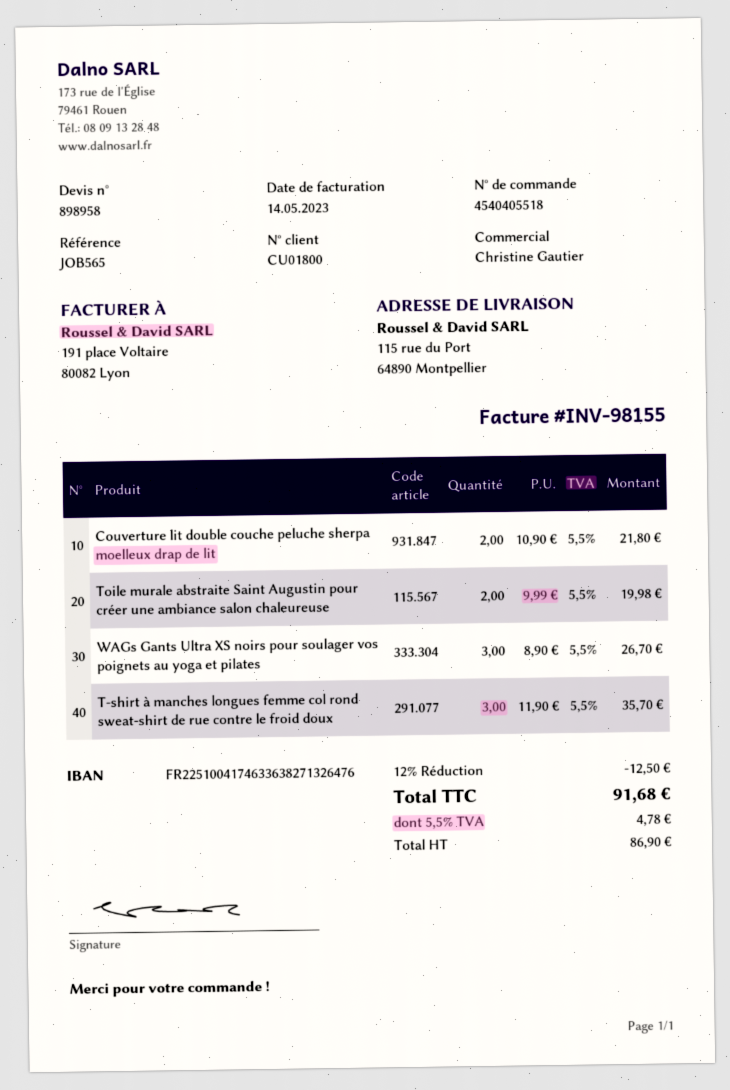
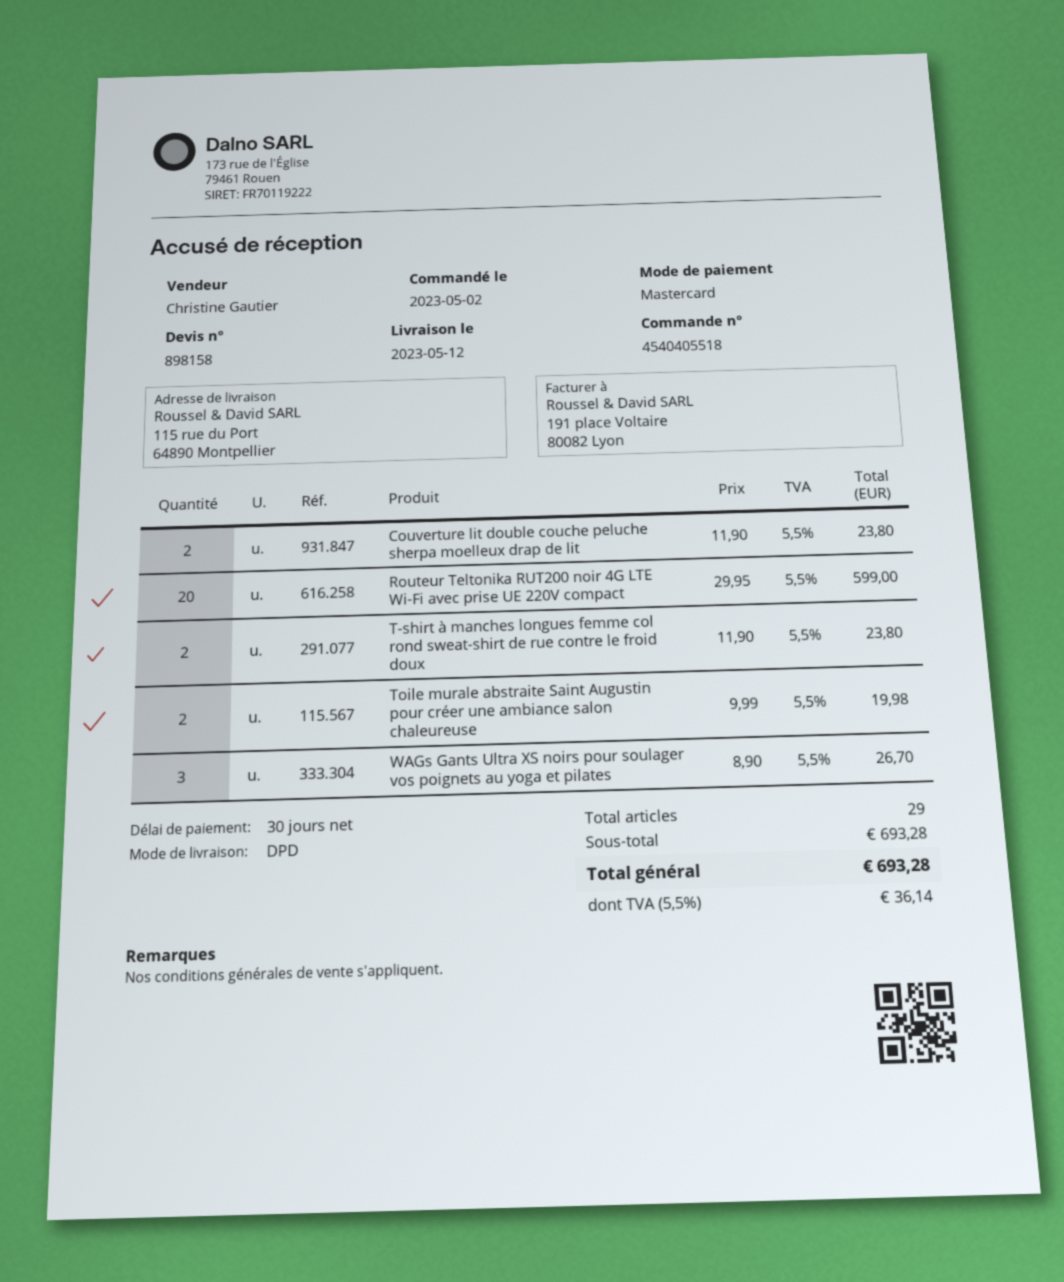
quote number: 898958 -> 898158
Couverture lit double couche peluche sherpa moelleux drap de lit: 2 x 10.90 = 21.80 -> 2 x 11.90 = 23.80
T-shirt à manches longues femme col rond sweat-shirt de rue contre le froid doux: 3 x 11.90 = 35.70 -> 2 x 11.90 = 23.80
Routeur Teltonika RUT200 noir 4G LTE Wi-Fi avec prise UE 220V compact: none -> 20 x 29.95 = 599.00
discount: 12% = 12.50 -> none
tax: 5.5% = 4.78 -> 5.5% = 36.14
total: 91.68 -> 693.28

